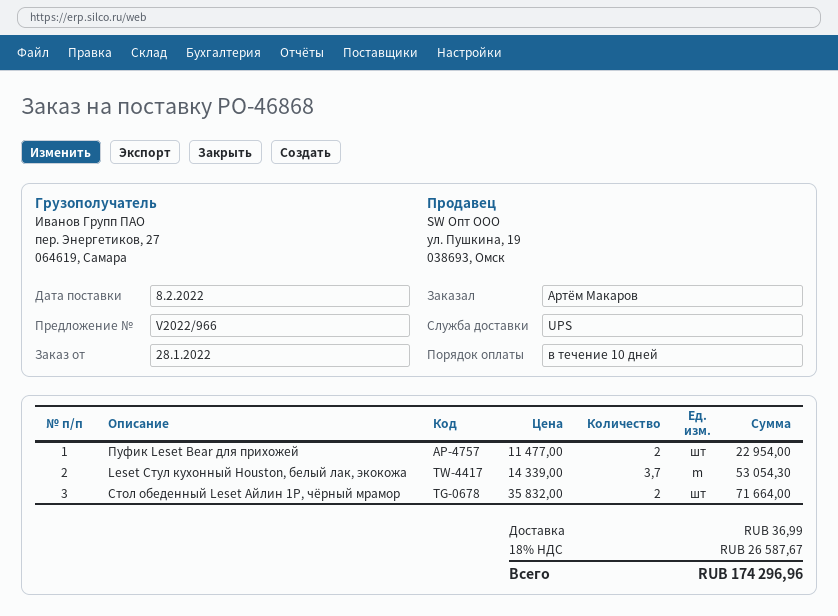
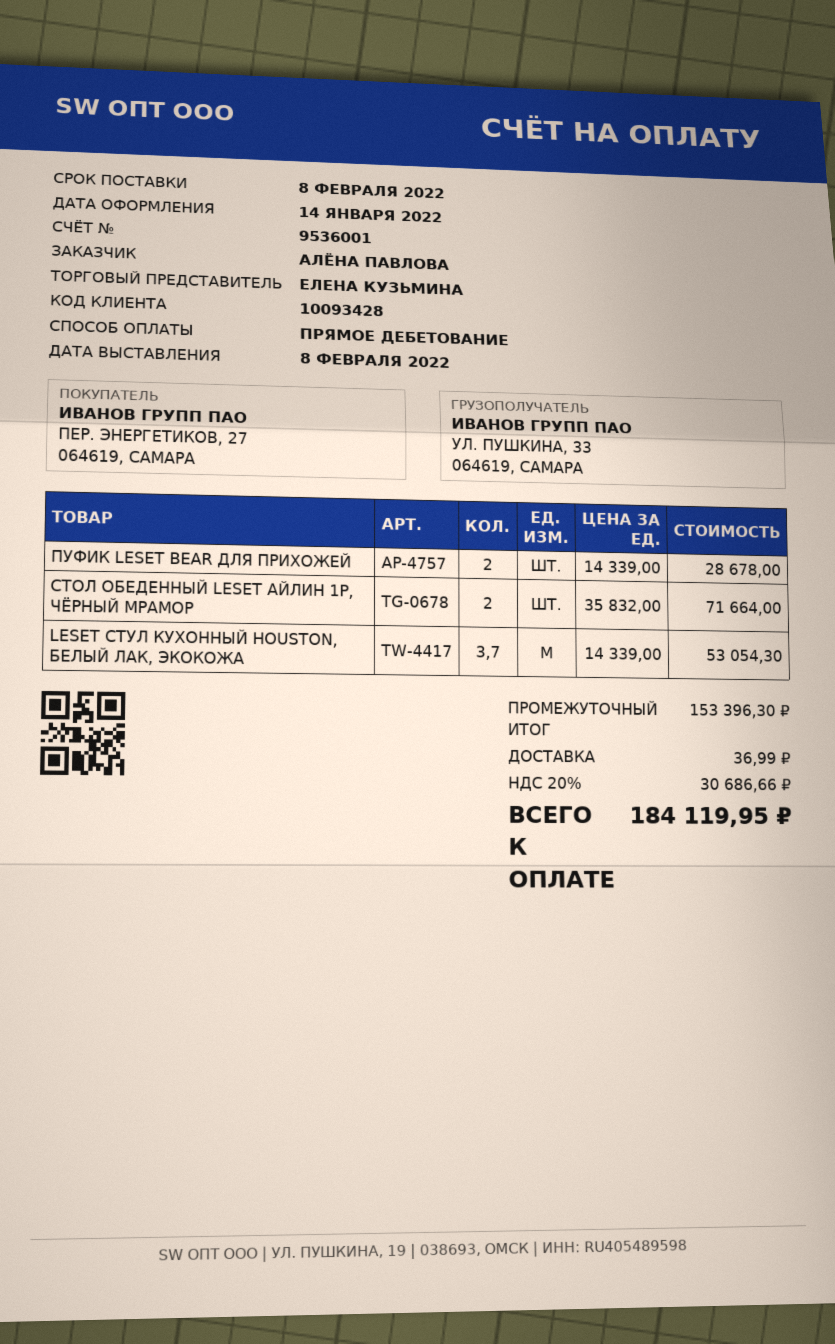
order date: 2022-01-28 -> 2022-01-14
ordered by: Артём Макаров -> АЛЁНА ПАВЛОВА
ship to: пер. Энергетиков, 27, 064619, Самара -> УЛ. ПУШКИНА, 33, 064619, САМАРА
Пуфик Leset Bear для прихожей: 2 x 11477.00 = 22954.00 -> 2 x 14339.00 = 28678.00
tax: 18% = 26587.67 -> 20% = 30686.66
total: 174296.96 -> 184119.95

